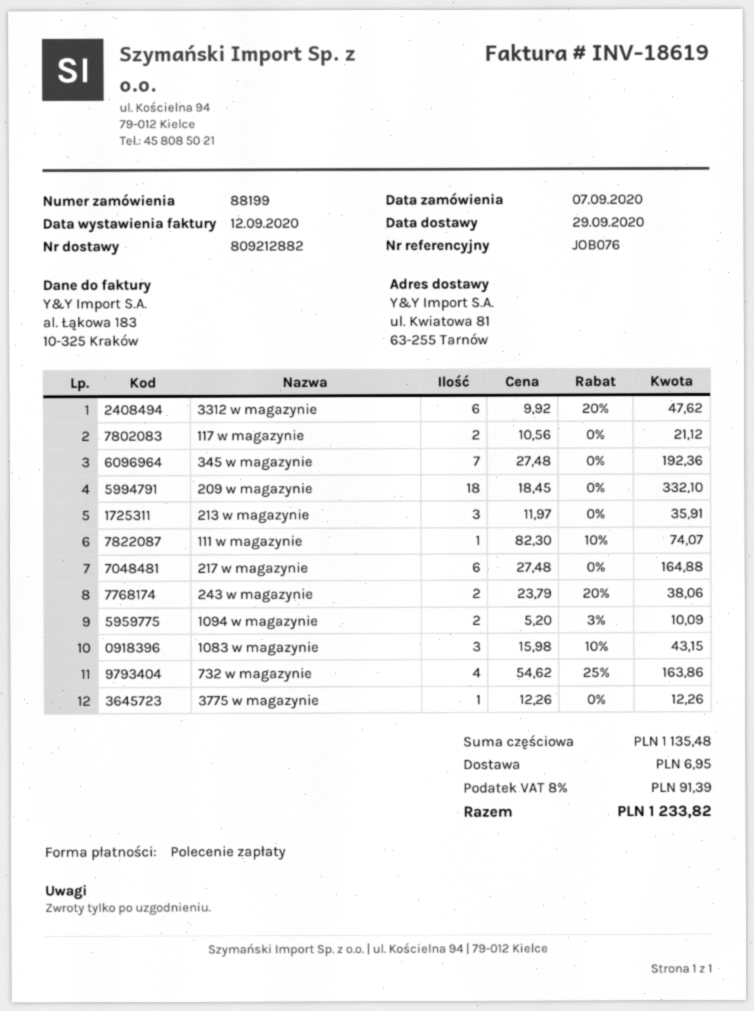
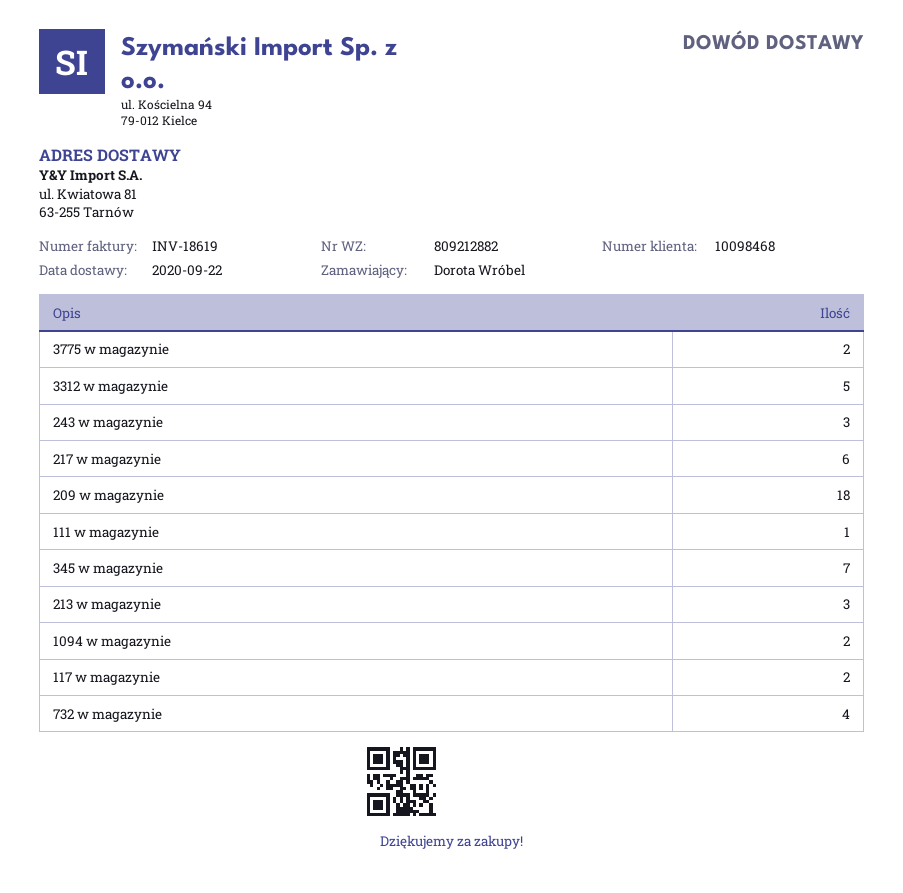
delivery date: 2020-09-29 -> 2020-09-22
3312 w magazynie: 6 -> 5
243 w magazynie: 2 -> 3
1083 w magazynie: 3 -> none
3775 w magazynie: 1 -> 2

